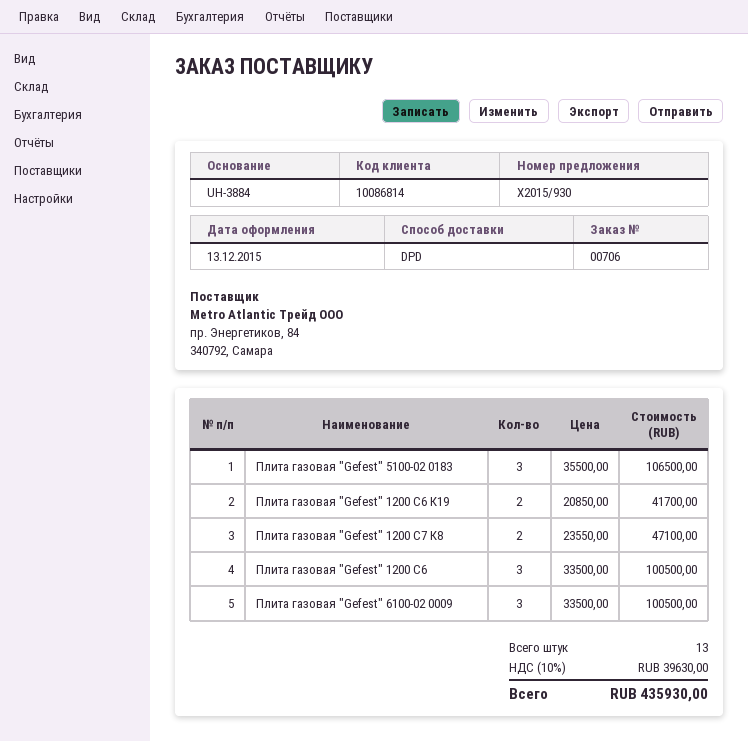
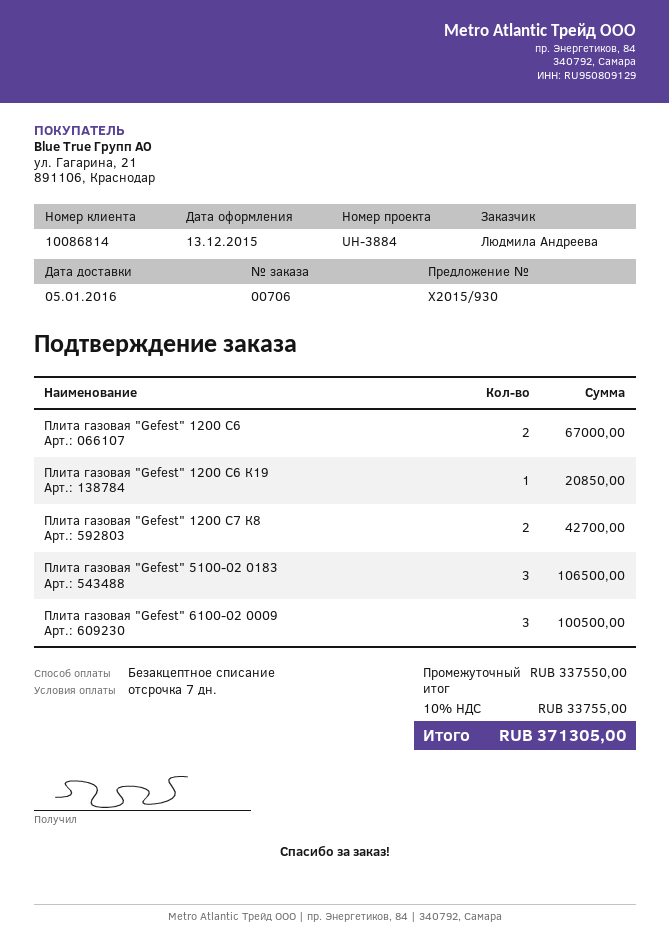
Плита газовая "Gefest" 1200 С6 К19: 2 for 41700.00 -> 1 for 20850.00
Плита газовая "Gefest" 1200 С7 К8: 2 for 47100.00 -> 2 for 42700.00
Плита газовая "Gefest" 1200 С6: 3 for 100500.00 -> 2 for 67000.00
tax: 10% = 39630.00 -> 10% = 33755.00
total: 435930.00 -> 371305.00

